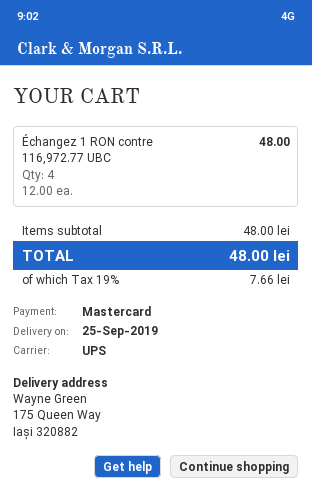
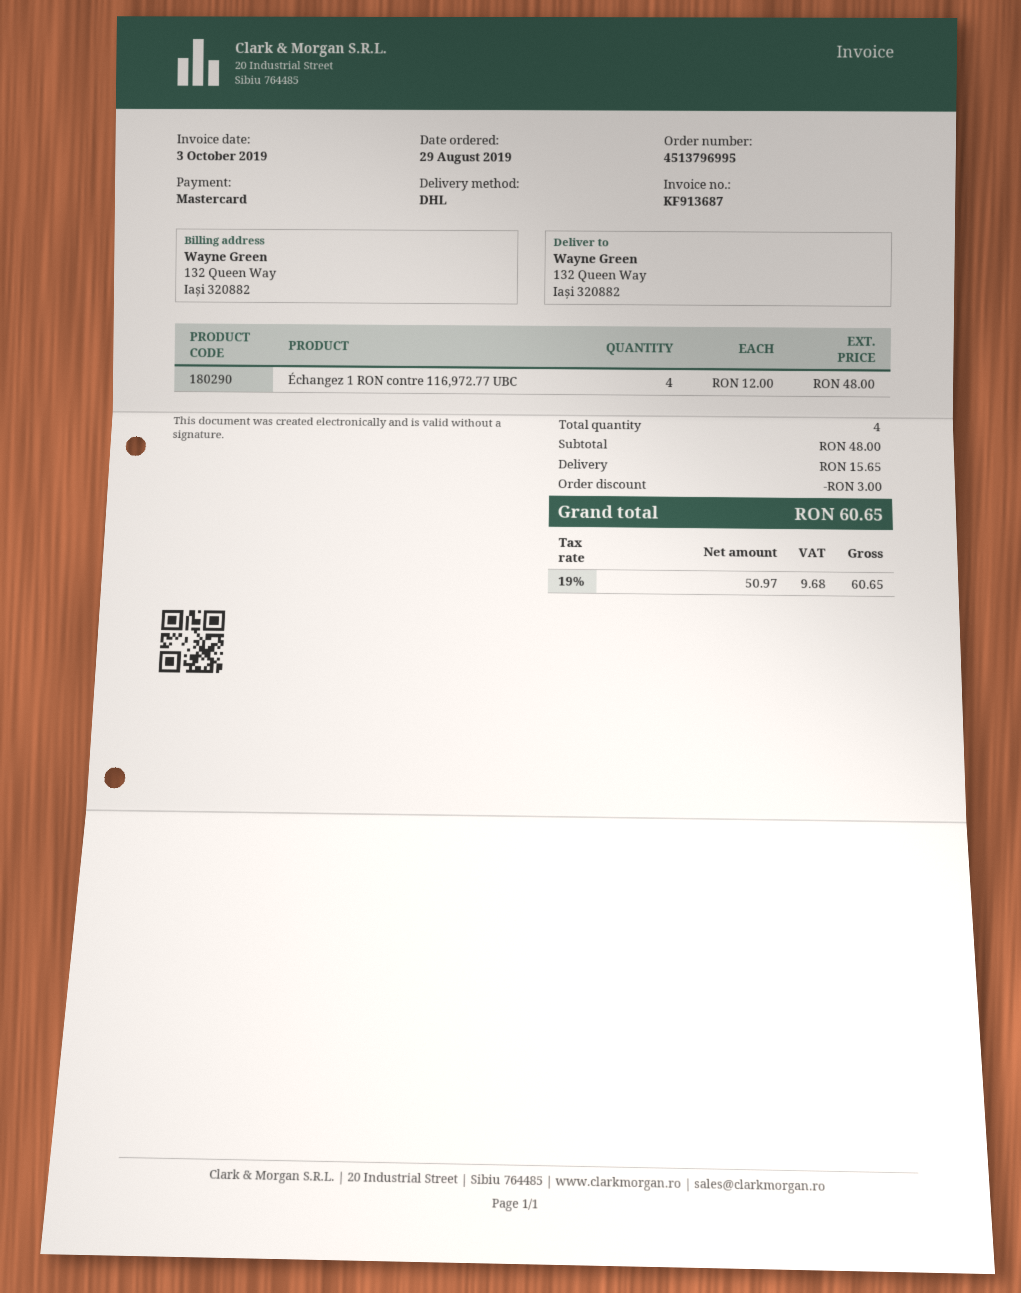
shipping method: UPS -> DHL
ship to: 175 Queen Way, Iași 320882 -> 132 Queen Way, Iași 320882
discount: none -> 3.00
shipping: none -> 15.65
tax: 19% = 7.66 -> 19% = 9.68
total: 48.00 -> 60.65

